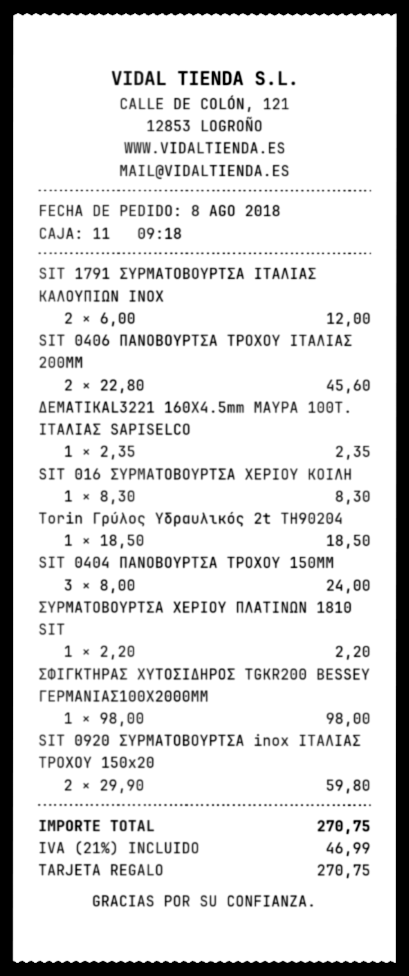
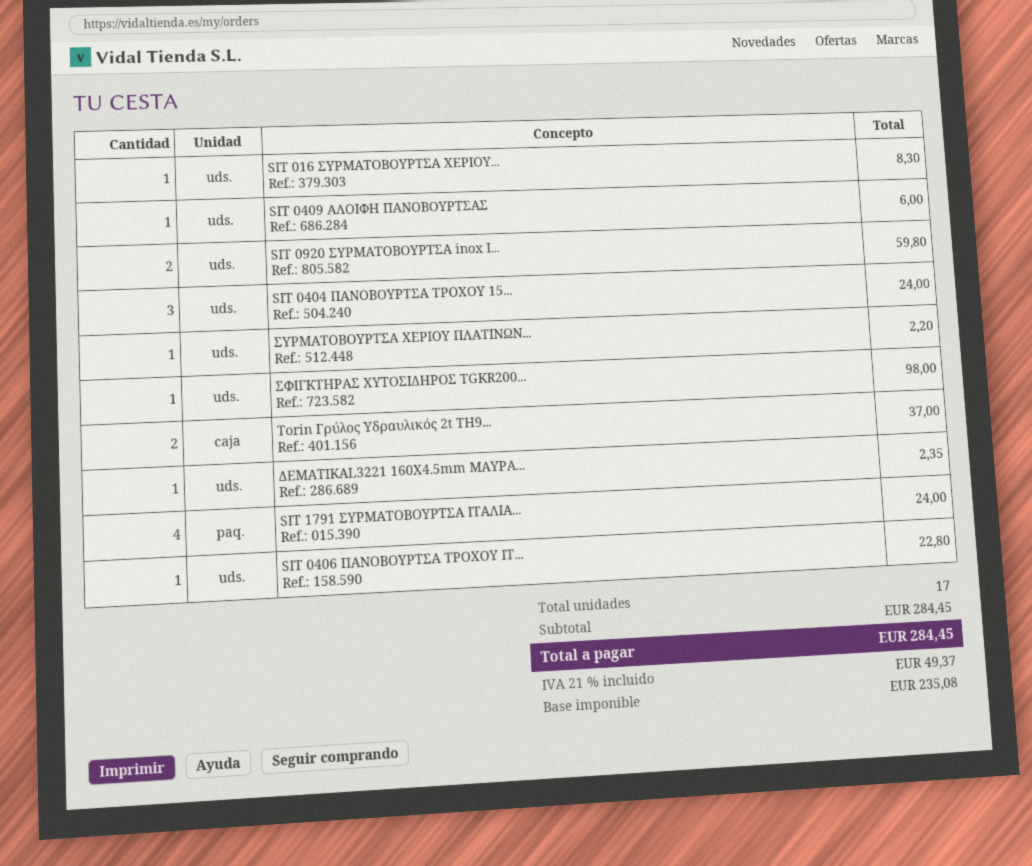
SIT 1791 ΣΥΡΜΑΤΟΒΟΥΡΤΣΑ ΙΤΑΛΙΑΣ ΚΑΛΟΥΠΙΩΝ ΙΝΟΧ: 2 for 12.00 -> 4 for 24.00
SIT 0406 ΠΑΝΟΒΟΥΡΤΣΑ ΤΡΟΧΟΥ ΙΤΑΛΙΑΣ 200MM: 2 for 45.60 -> 1 for 22.80
Torin Γρύλος Υδραυλικός 2t TH90204: 1 for 18.50 -> 2 for 37.00
SIT 0409 ΑΛΟΙΦΗ ΠΑΝΟΒΟΥΡΤΣΑΣ: none -> 1 for 6.00
tax: 21% = 46.99 -> 21% = 49.37
total: 270.75 -> 284.45

